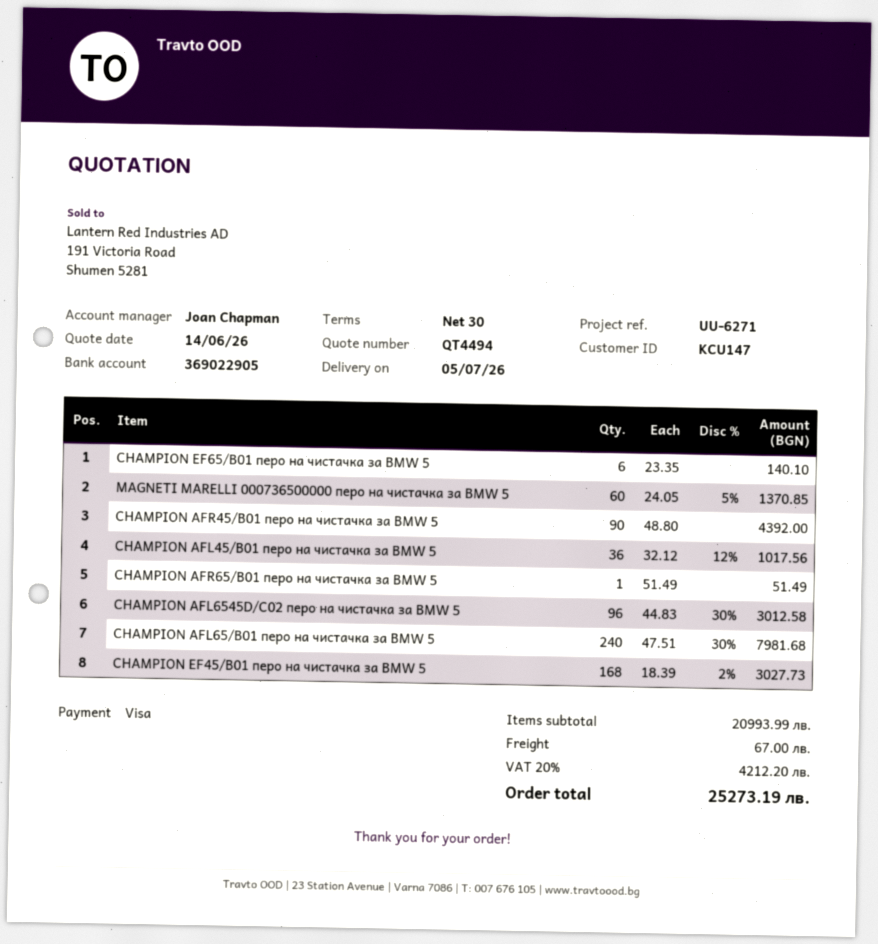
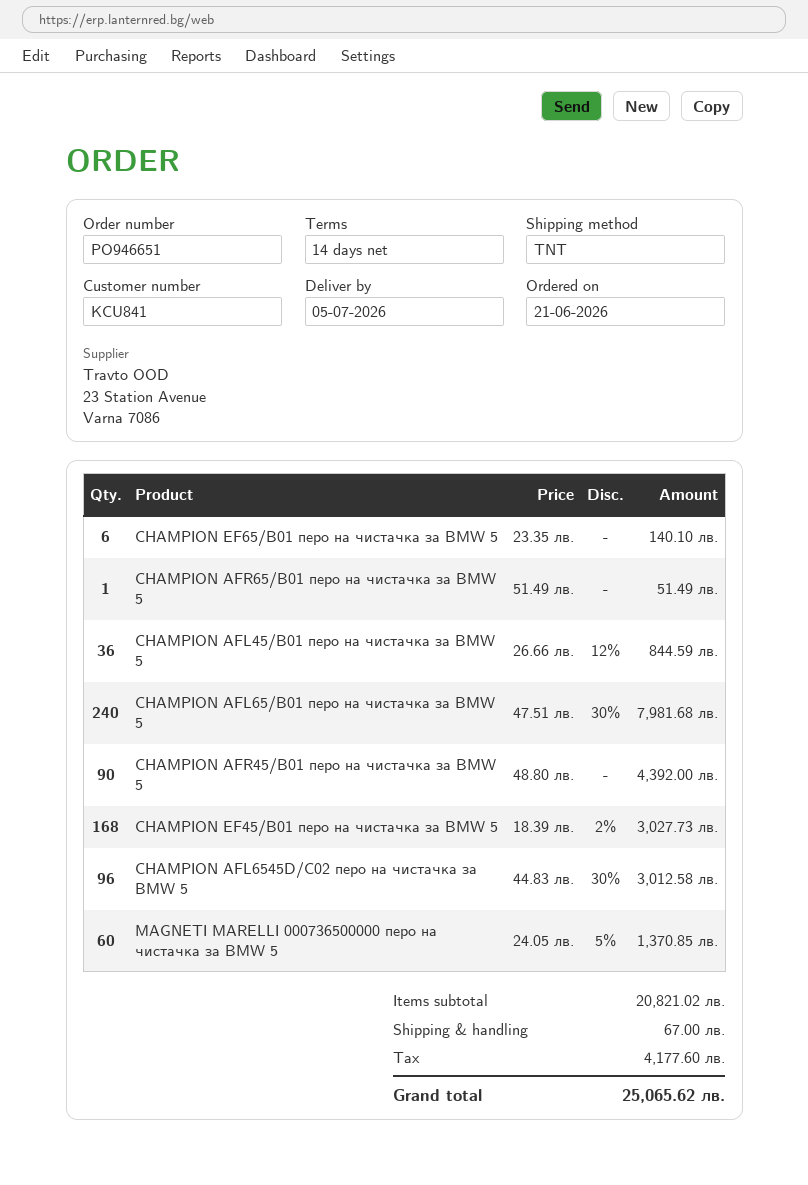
payment terms: 30 days -> 14 days
customer number: KCU147 -> KCU841
CHAMPION AFL45/B01 перо на чистачка за BMW 5: 36 x 32.12 - 12% = 1017.56 -> 36 x 26.66 - 12% = 844.59
subtotal: 20993.99 -> 20821.02
tax: 4212.20 -> 4177.60
total: 25273.19 -> 25065.62

